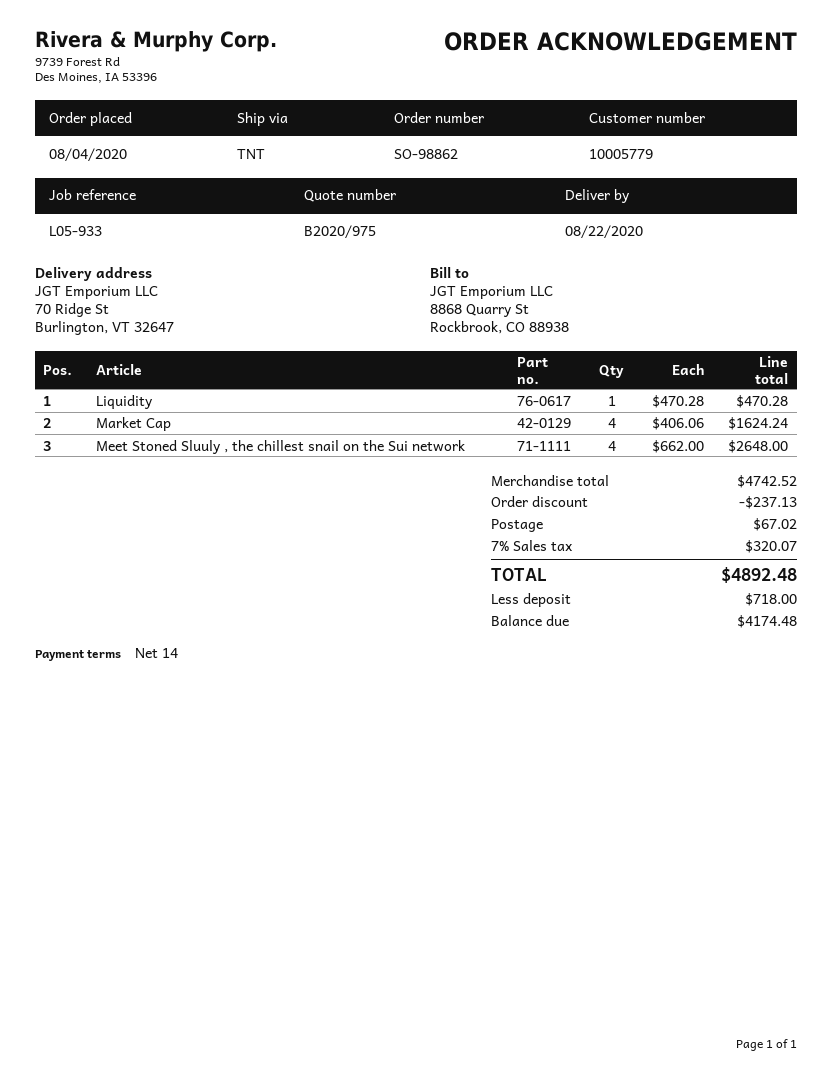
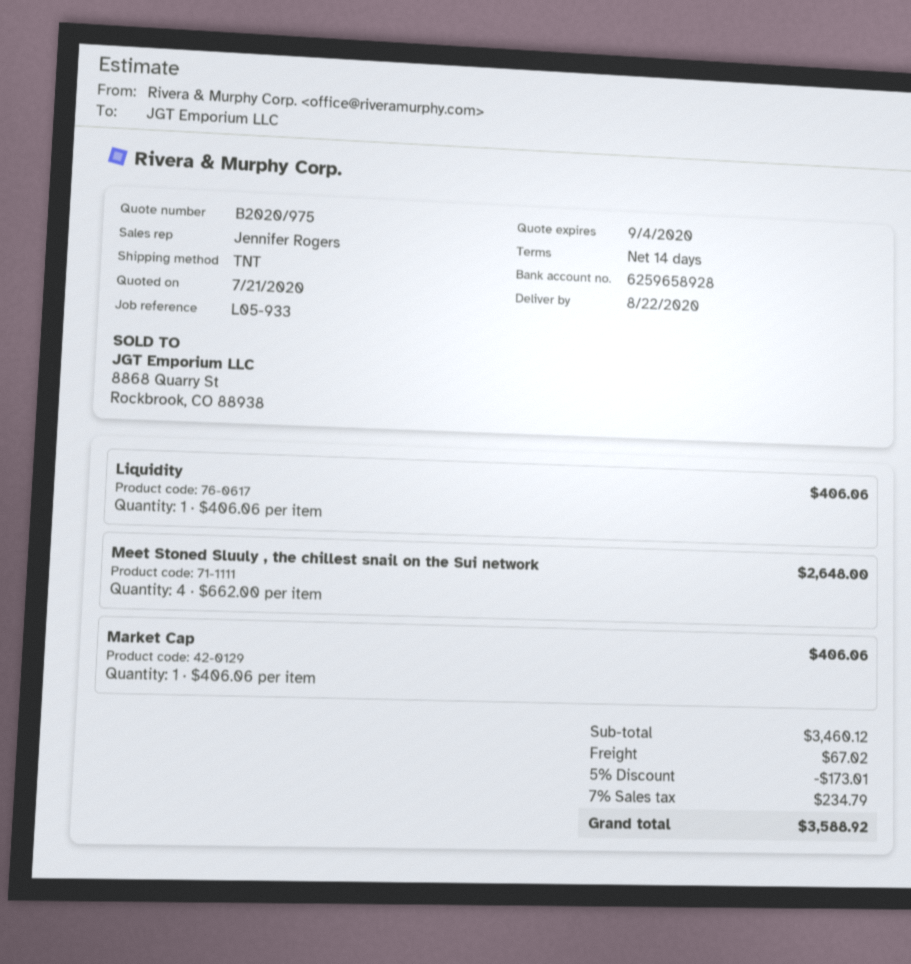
Liquidity: 1 x 470.28 = 470.28 -> 1 x 406.06 = 406.06
Market Cap: 4 x 406.06 = 1624.24 -> 1 x 406.06 = 406.06
subtotal: 4742.52 -> 3460.12
discount: 237.13 -> 173.01
tax: 7% = 320.07 -> 7% = 234.79
total: 4892.48 -> 3588.92

